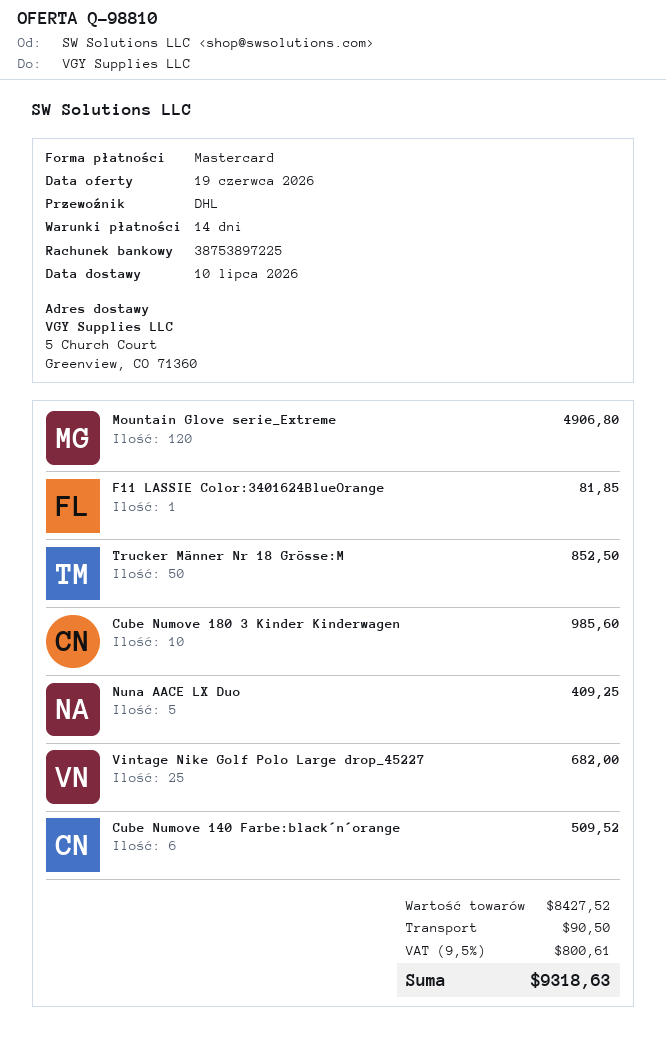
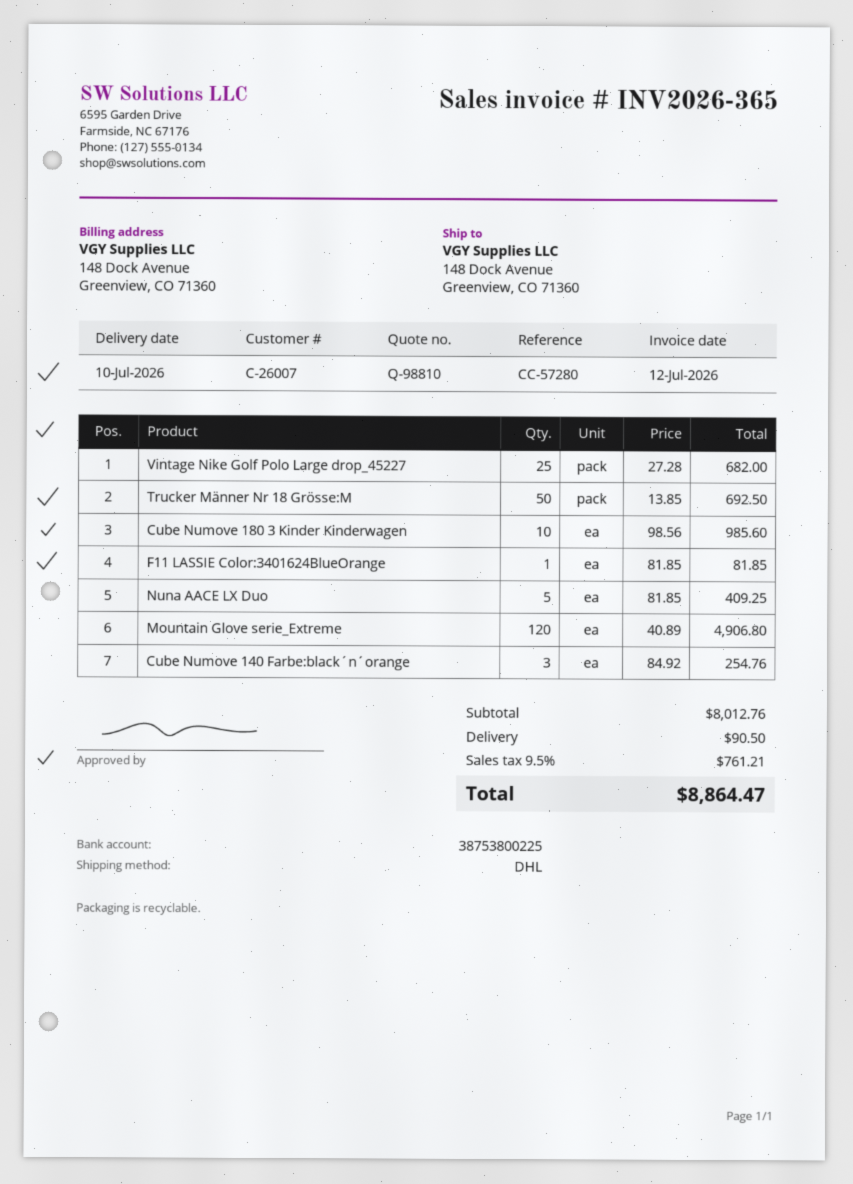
bank account: 38753897225 -> 38753800225
ship to: 5 Church Court, Greenview, CO 71360 -> 148 Dock Avenue, Greenview, CO 71360
Trucker Männer Nr 18 Grösse:M: 50 for 852.50 -> 50 for 692.50
Cube Numove 140 Farbe:black´n´orange: 6 for 509.52 -> 3 for 254.76
subtotal: 8427.52 -> 8012.76
tax: 9.5% = 800.61 -> 9.5% = 761.21
total: 9318.63 -> 8864.47

